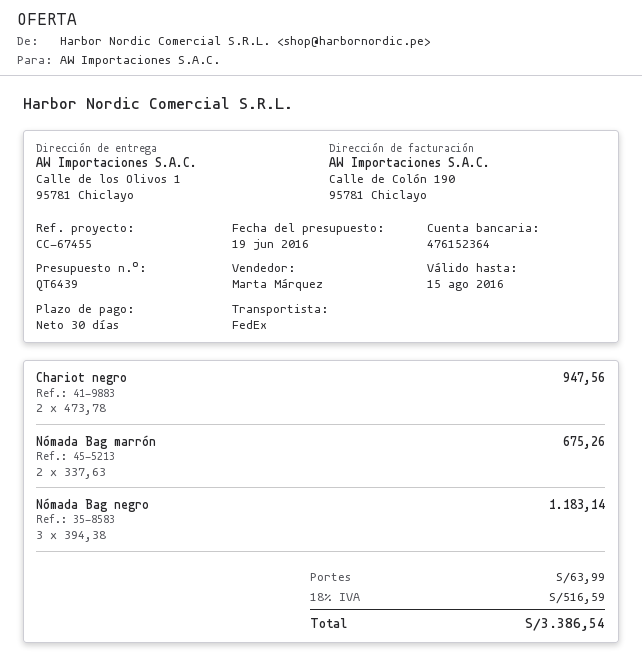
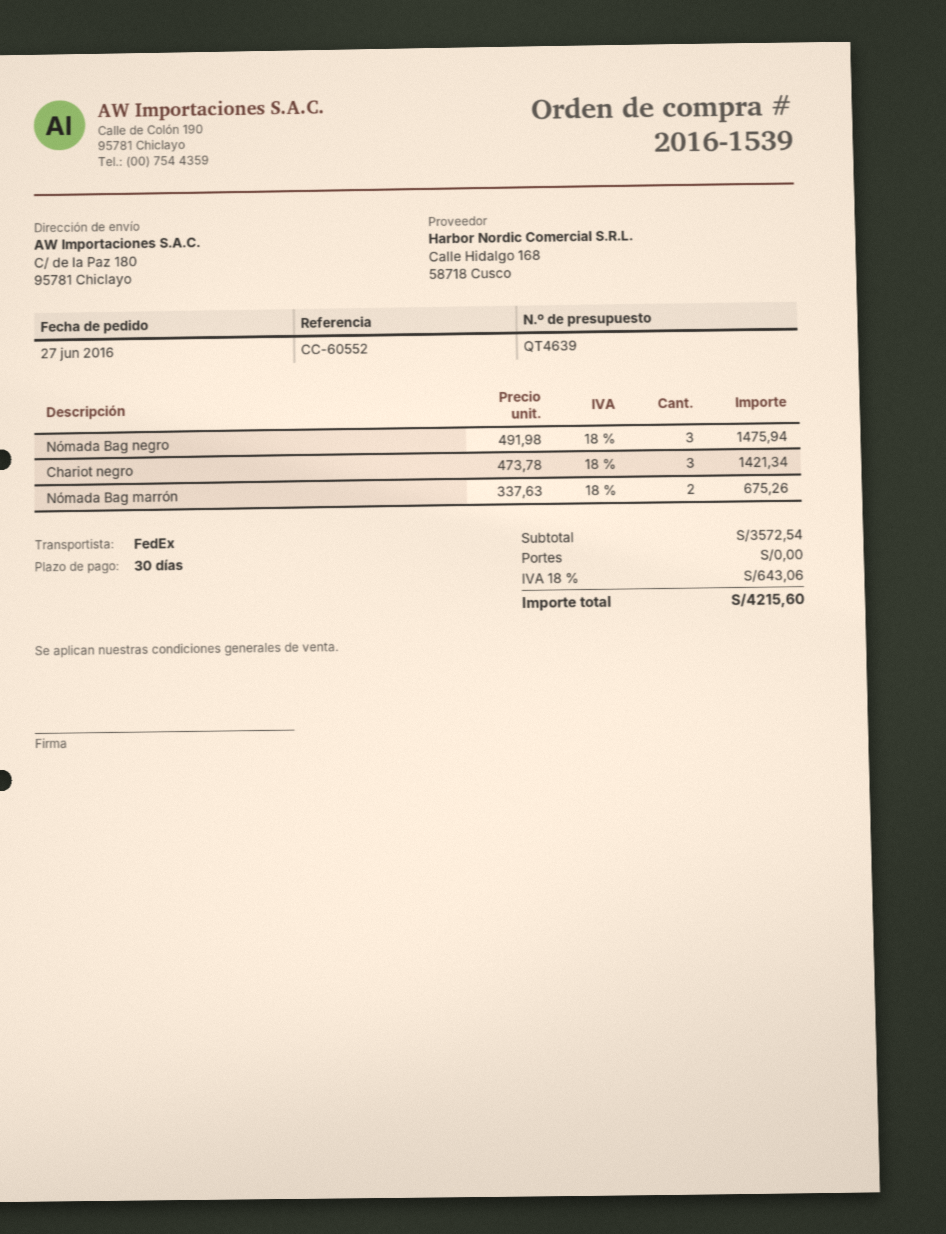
quote number: QT6439 -> QT4639
reference: CC-67455 -> CC-60552
ship to: Calle de los Olivos 1, 95781 Chiclayo -> C/ de la Paz 180, 95781 Chiclayo
Chariot negro: 2 x 473.78 = 947.56 -> 3 x 473.78 = 1421.34
Nómada Bag negro: 3 x 394.38 = 1183.14 -> 3 x 491.98 = 1475.94
shipping: 63.99 -> 0.00
tax: 18% = 516.59 -> 18% = 643.06
total: 3386.54 -> 4215.60

